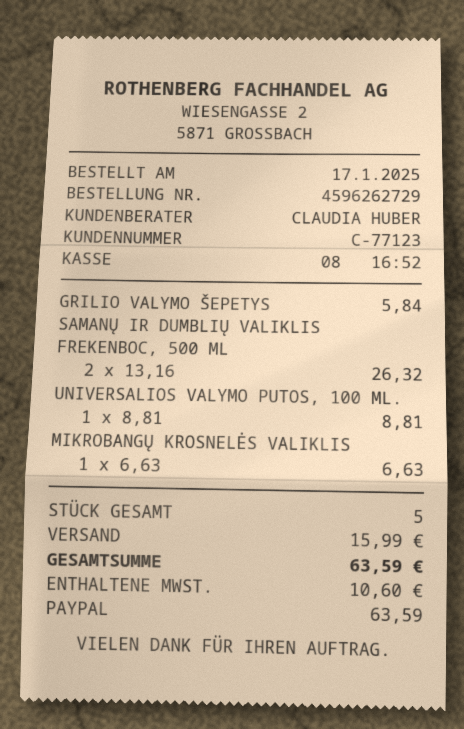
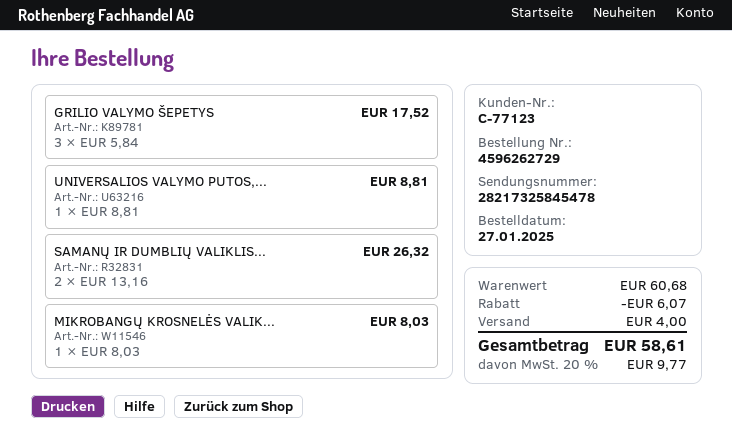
order date: 2025-01-17 -> 2025-01-27
GRILIO VALYMO ŠEPETYS: 1 x 5.84 = 5.84 -> 3 x 5.84 = 17.52
MIKROBANGŲ KROSNELĖS VALIKLIS: 1 x 6.63 = 6.63 -> 1 x 8.03 = 8.03
discount: none -> 6.07
shipping: 15.99 -> 4.00
tax: 10.60 -> 9.77
total: 63.59 -> 58.61

